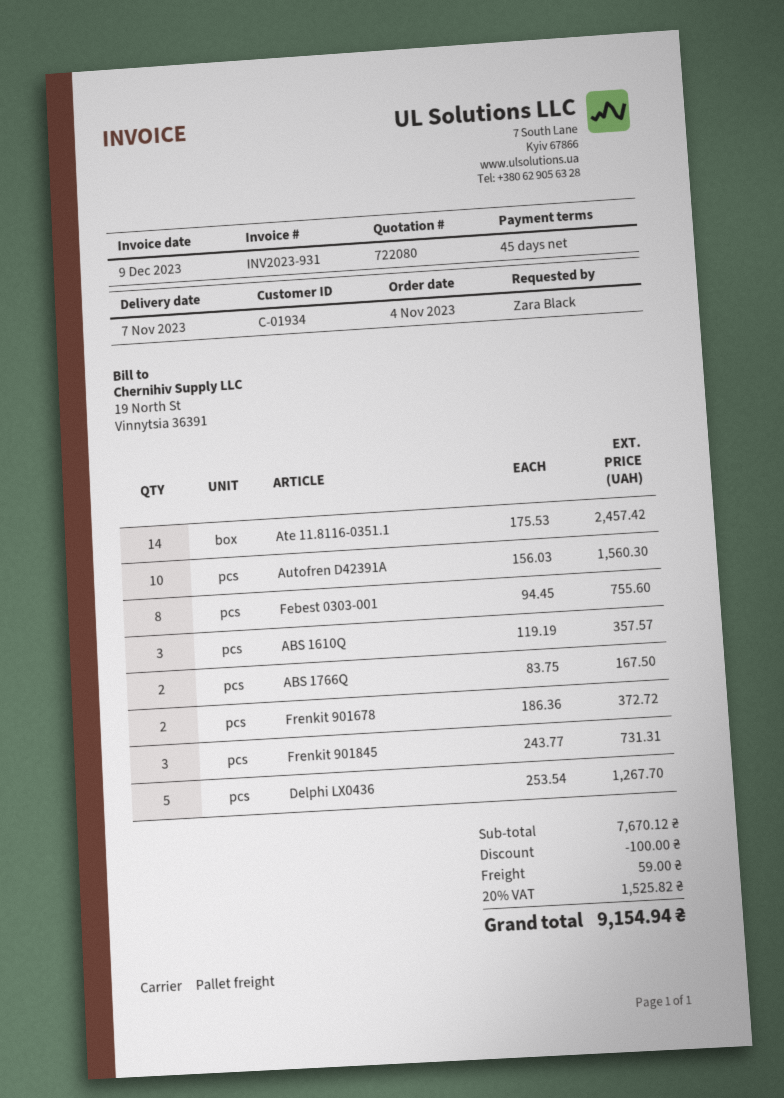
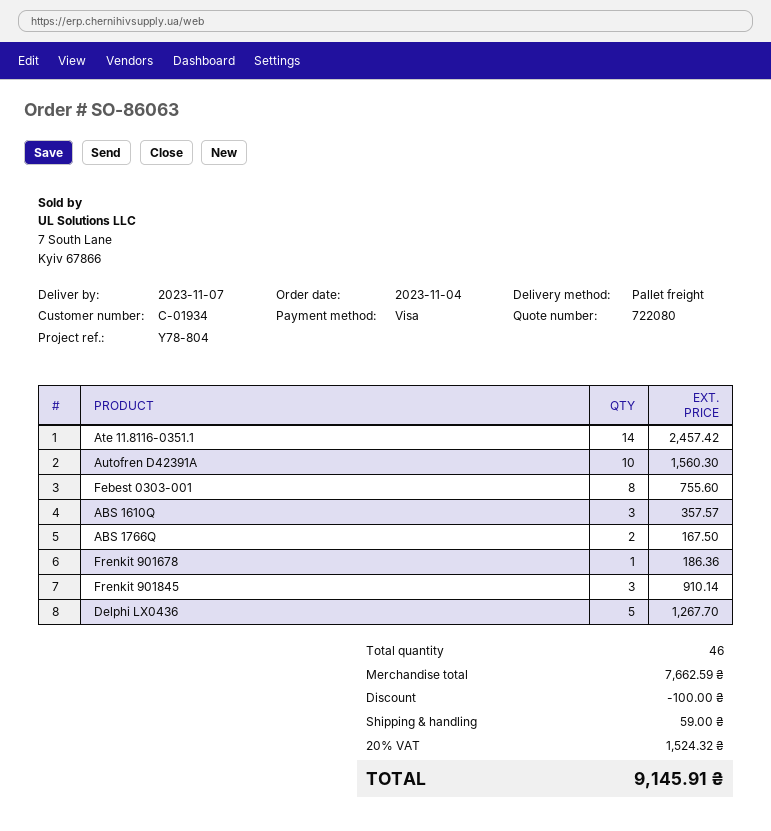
Frenkit 901678: 2 for 372.72 -> 1 for 186.36
Frenkit 901845: 3 for 731.31 -> 3 for 910.14
subtotal: 7670.12 -> 7662.59
tax: 20% = 1525.82 -> 20% = 1524.32
total: 9154.94 -> 9145.91

